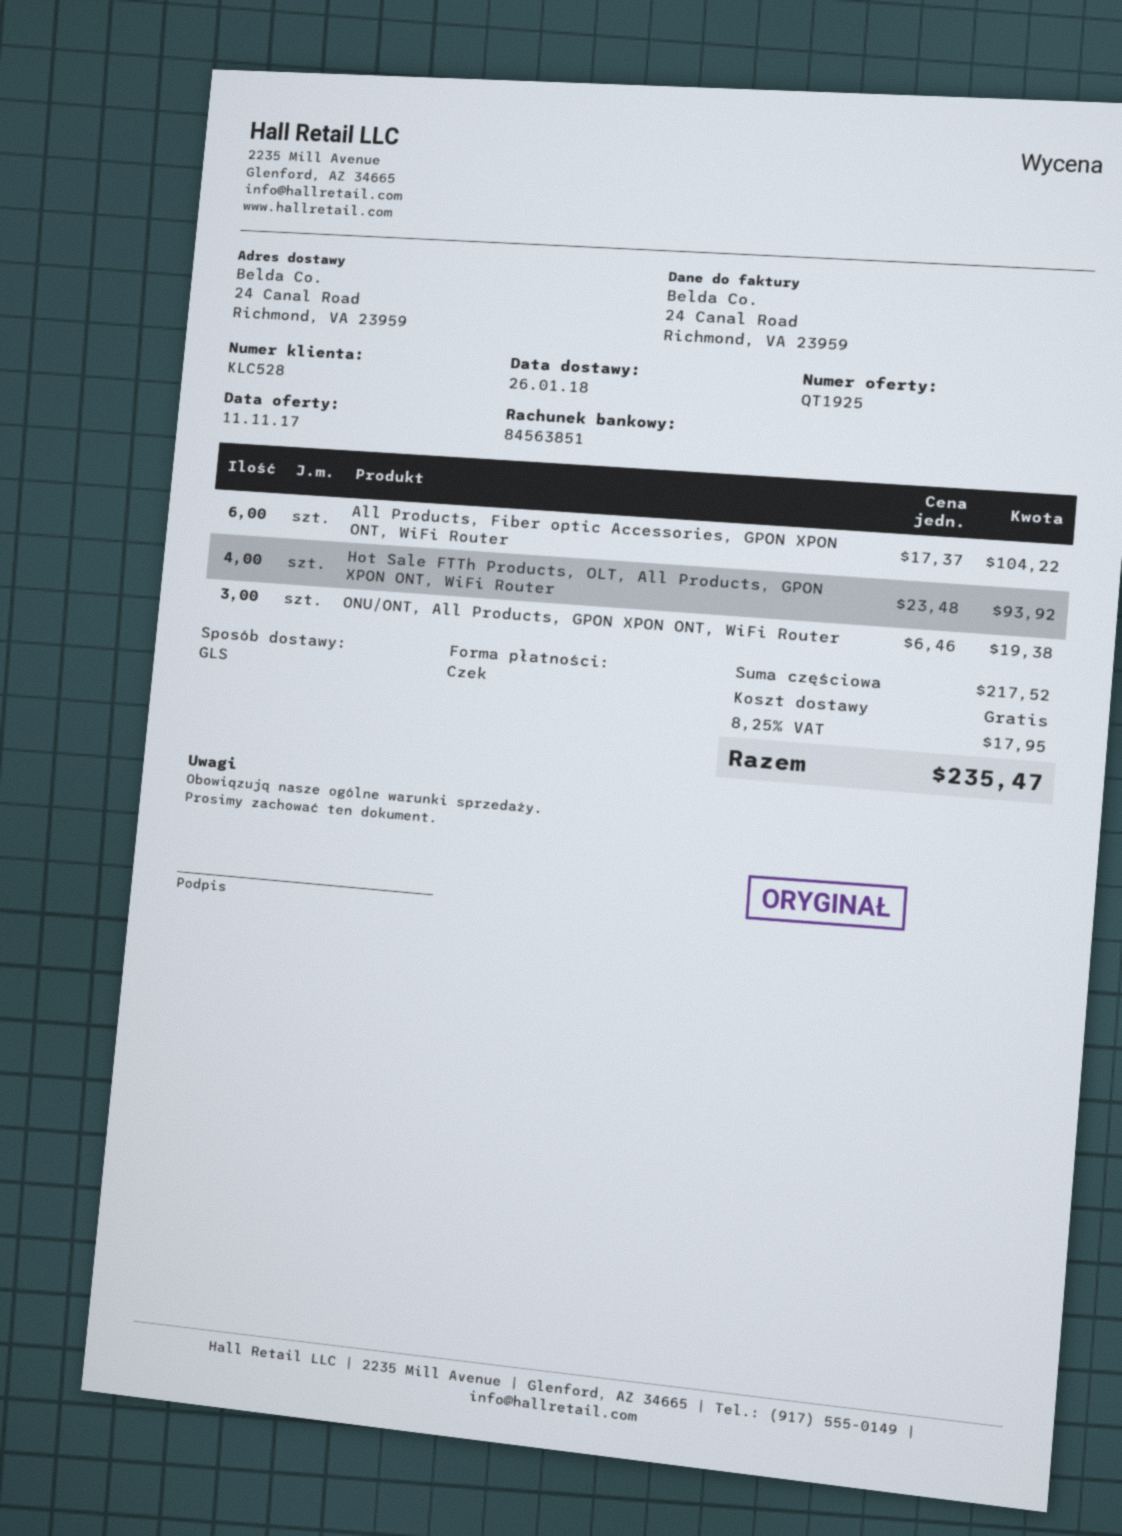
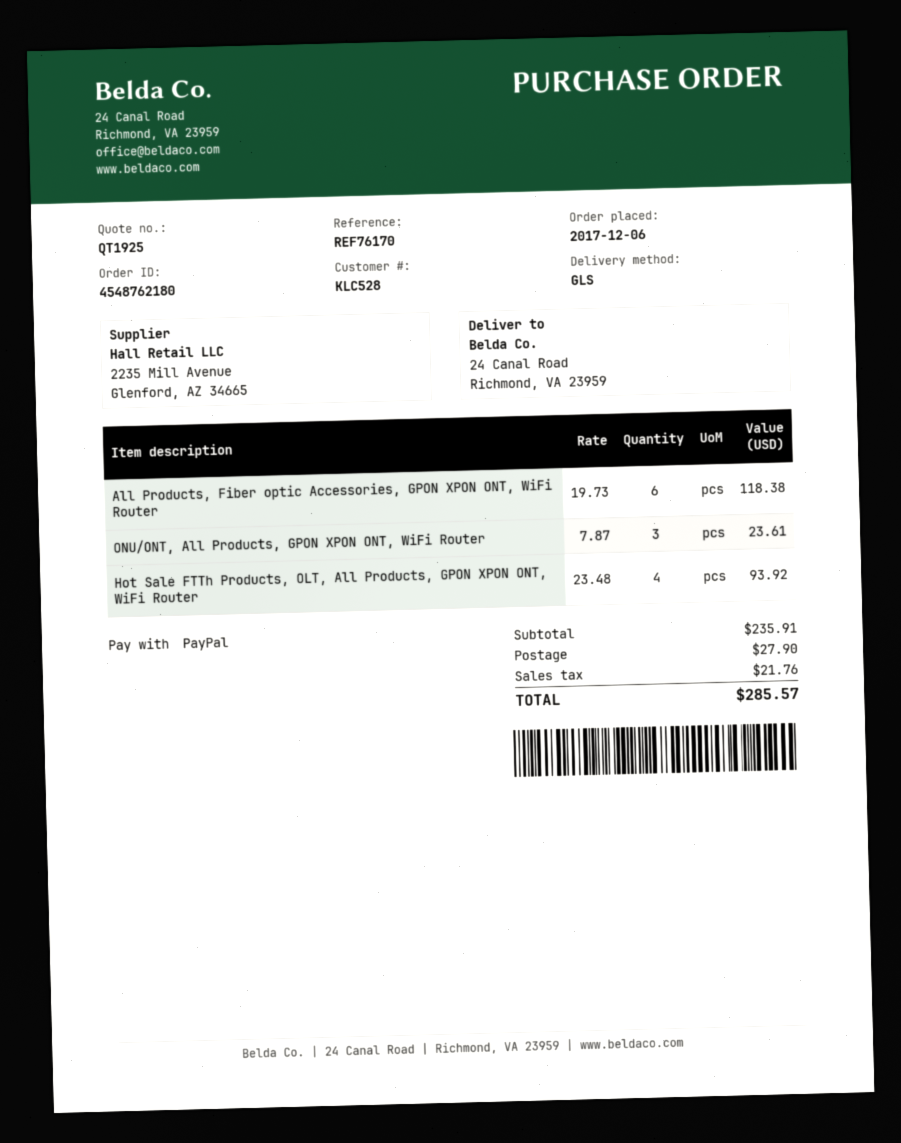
payment method: cheque -> PayPal
All Products, Fiber optic Accessories, GPON XPON ONT, WiFi Router: 6 x 17.37 = 104.22 -> 6 x 19.73 = 118.38
ONU/ONT, All Products, GPON XPON ONT, WiFi Router: 3 x 6.46 = 19.38 -> 3 x 7.87 = 23.61
subtotal: 217.52 -> 235.91
shipping: 0.00 -> 27.90
tax: 17.95 -> 21.76
total: 235.47 -> 285.57

